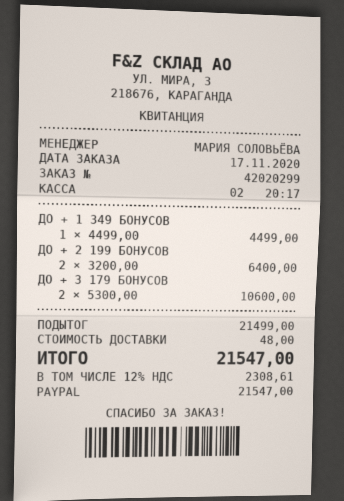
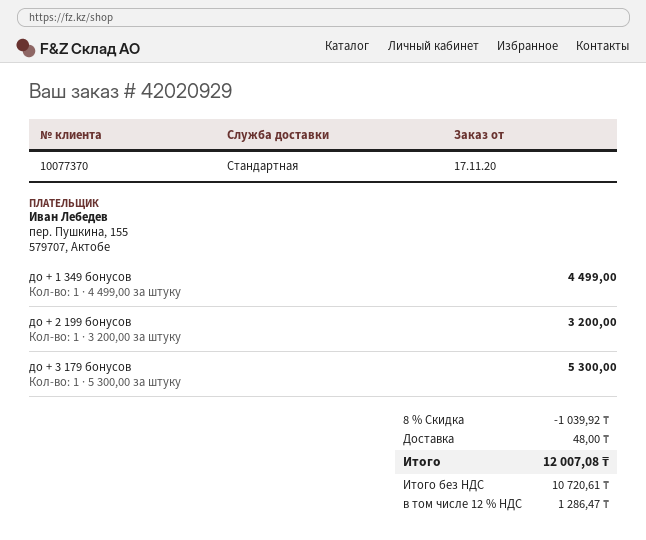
order number: 42020299 -> 42020929
ДО + 2 199 БОНУСОВ: 2 x 3200.00 = 6400.00 -> 1 x 3200.00 = 3200.00
ДО + 3 179 БОНУСОВ: 2 x 5300.00 = 10600.00 -> 1 x 5300.00 = 5300.00
discount: none -> 8% = 1039.92
tax: 12% = 2308.61 -> 12% = 1286.47
total: 21547.00 -> 12007.08

